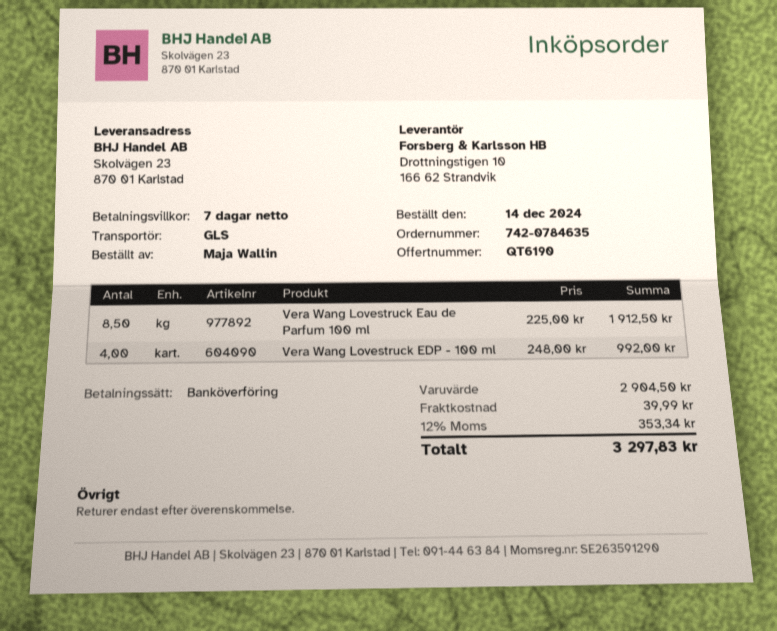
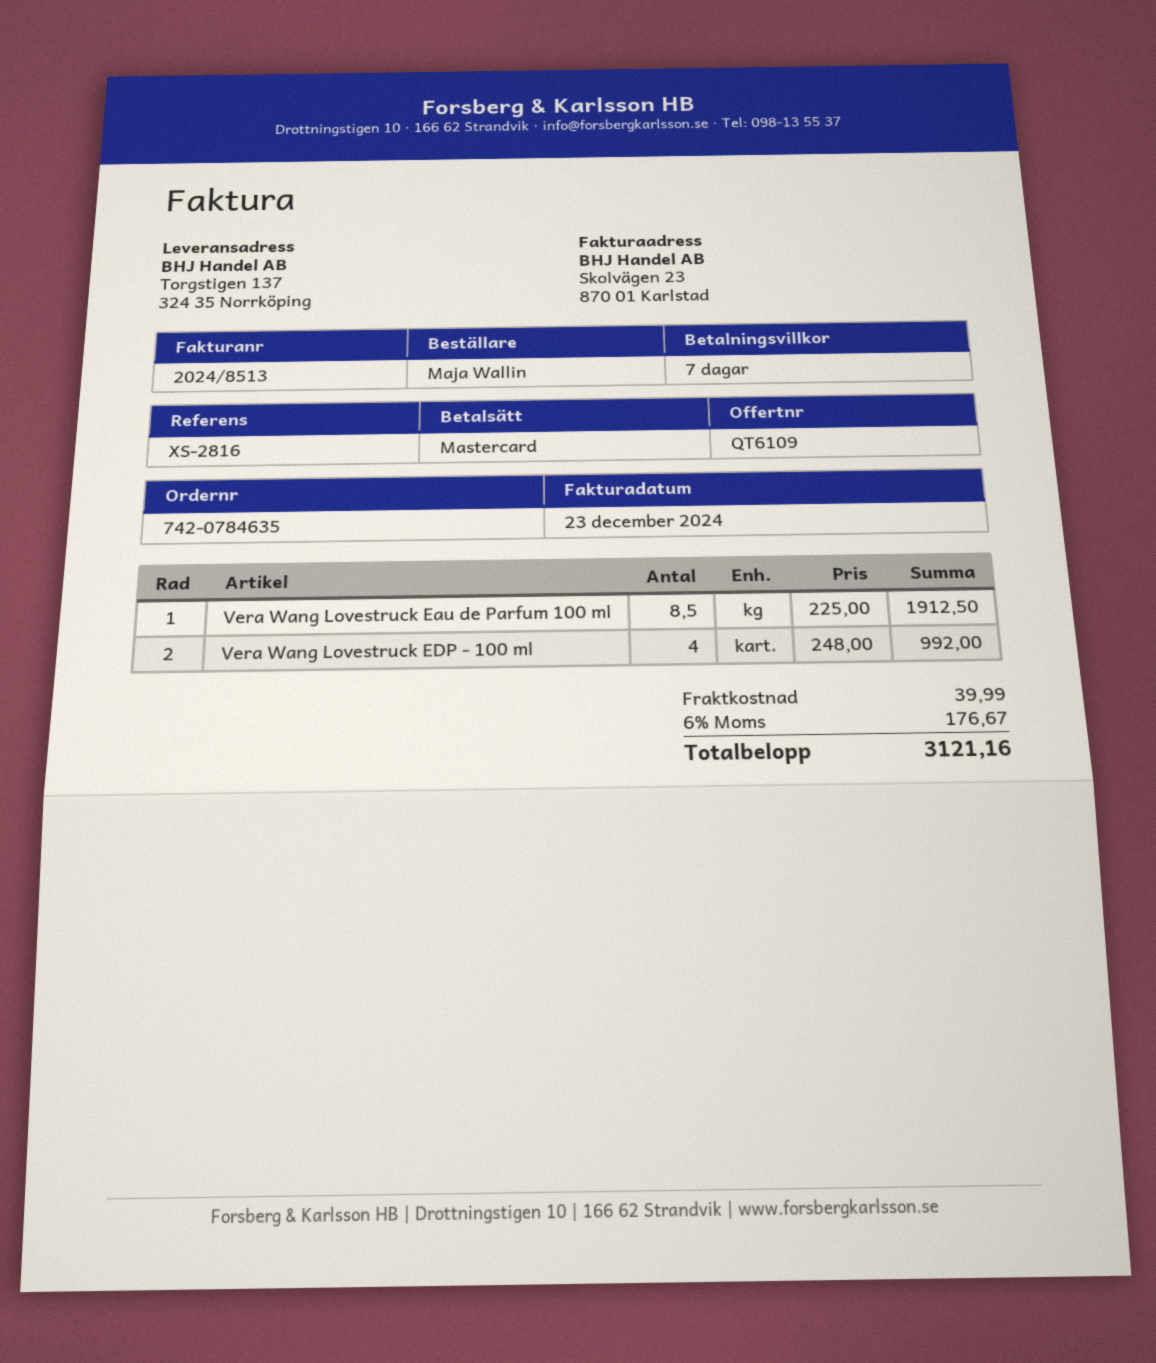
quote number: QT6190 -> QT6109
payment method: bank transfer -> Mastercard
ship to: Skolvägen 23, 870 01 Karlstad -> Torgstigen 137, 324 35 Norrköping
tax: 12% = 353.34 -> 6% = 176.67
total: 3297.83 -> 3121.16

